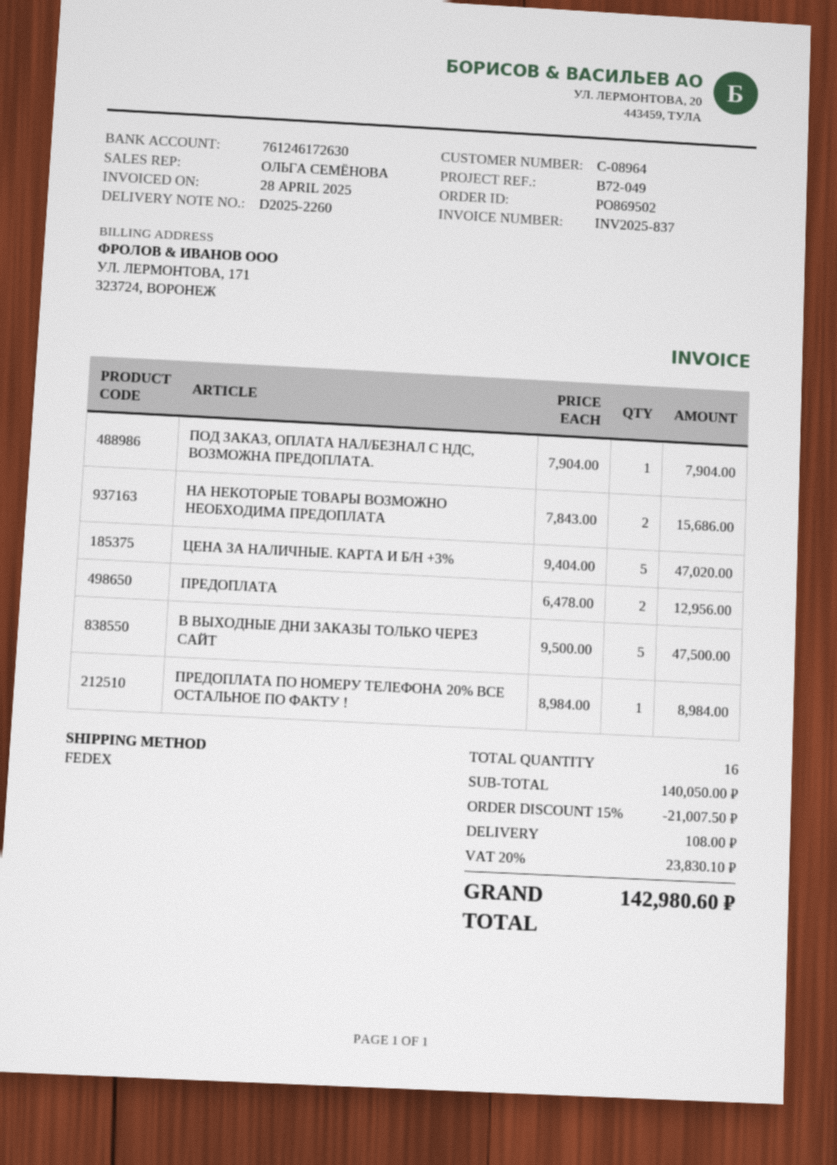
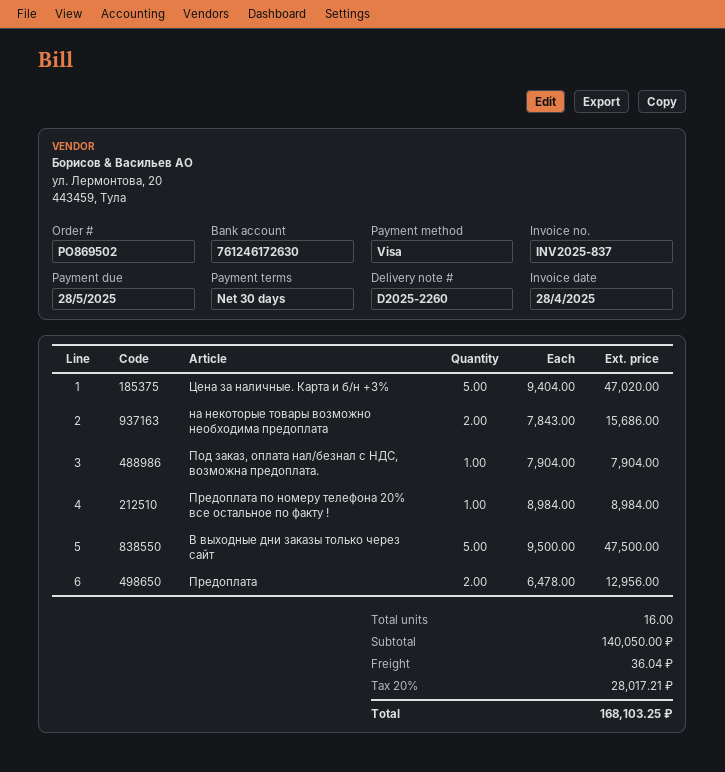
discount: 15% = 21007.50 -> none
shipping: 108.00 -> 36.04
tax: 20% = 23830.10 -> 20% = 28017.21
total: 142980.60 -> 168103.25

